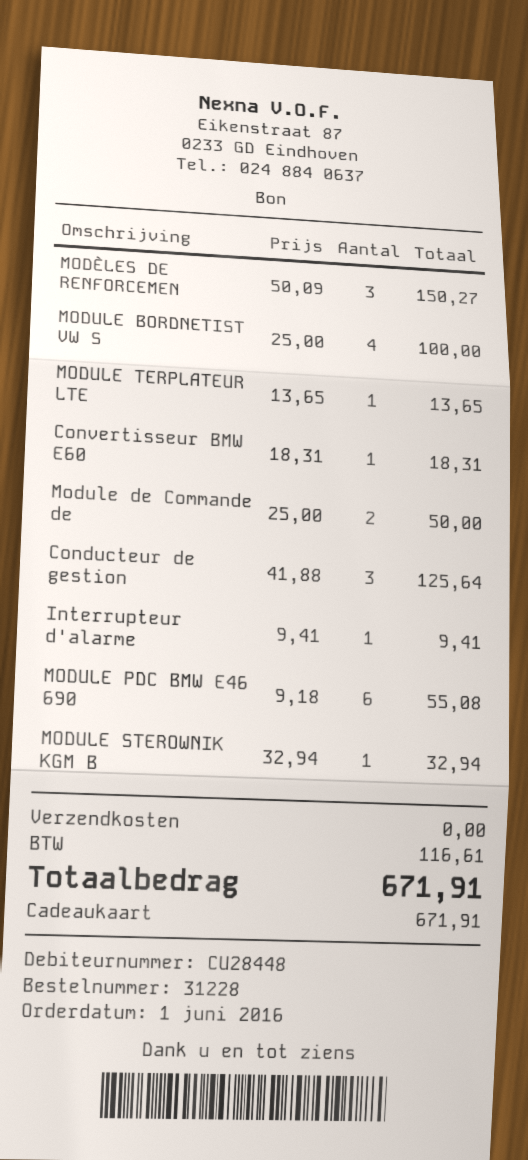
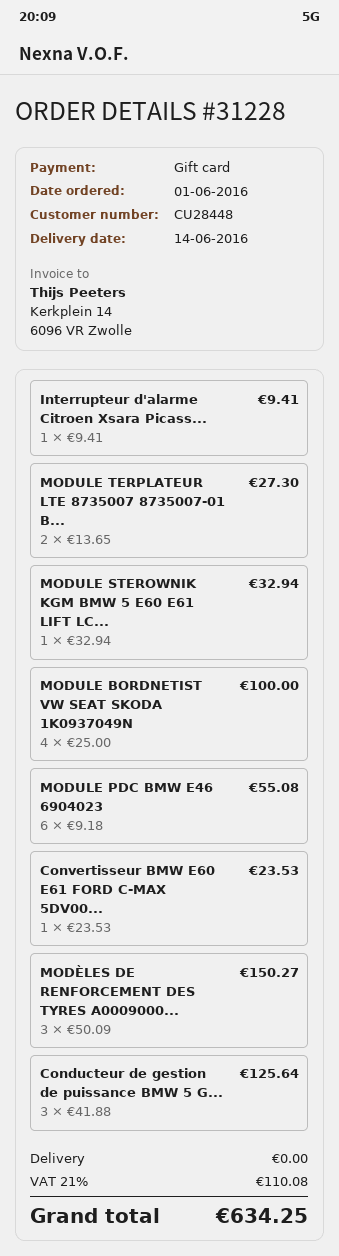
MODULE TERPLATEUR LTE: 1 x 13.65 = 13.65 -> 2 x 13.65 = 27.30
Convertisseur BMW E60: 1 x 18.31 = 18.31 -> 1 x 23.53 = 23.53
Module de Commande de: 2 x 25.00 = 50.00 -> none
tax: 116.61 -> 110.08
total: 671.91 -> 634.25

